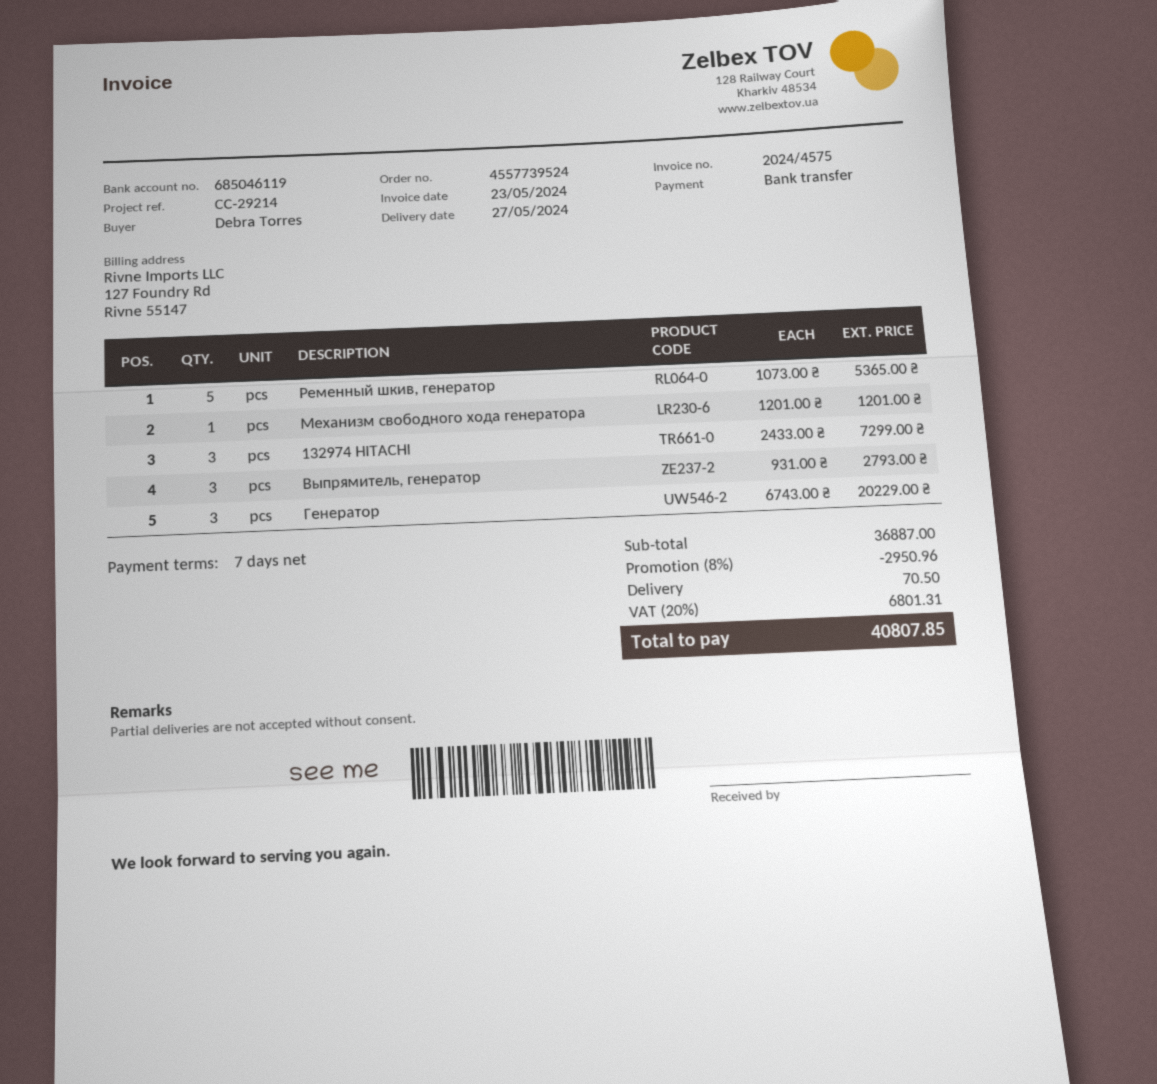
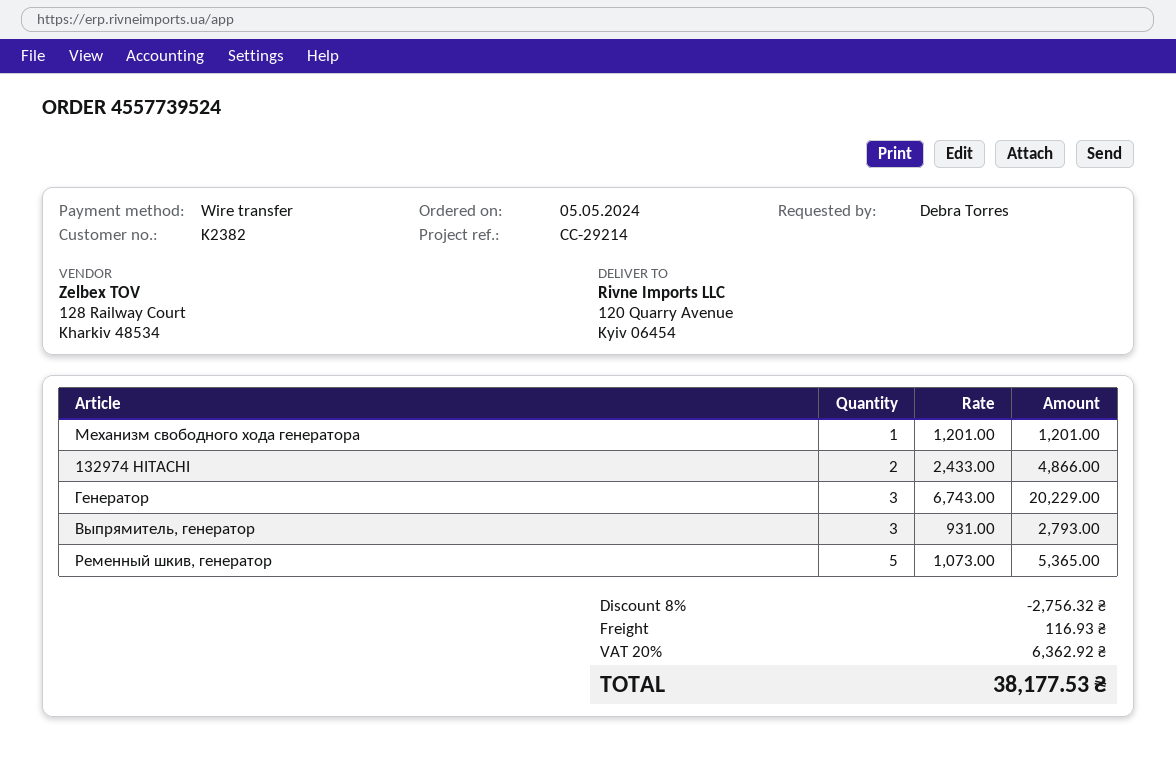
132974 HITACHI: 3 x 2433.00 = 7299.00 -> 2 x 2433.00 = 4866.00
discount: 8% = 2950.96 -> 8% = 2756.32
shipping: 70.50 -> 116.93
tax: 20% = 6801.31 -> 20% = 6362.92
total: 40807.85 -> 38177.53

